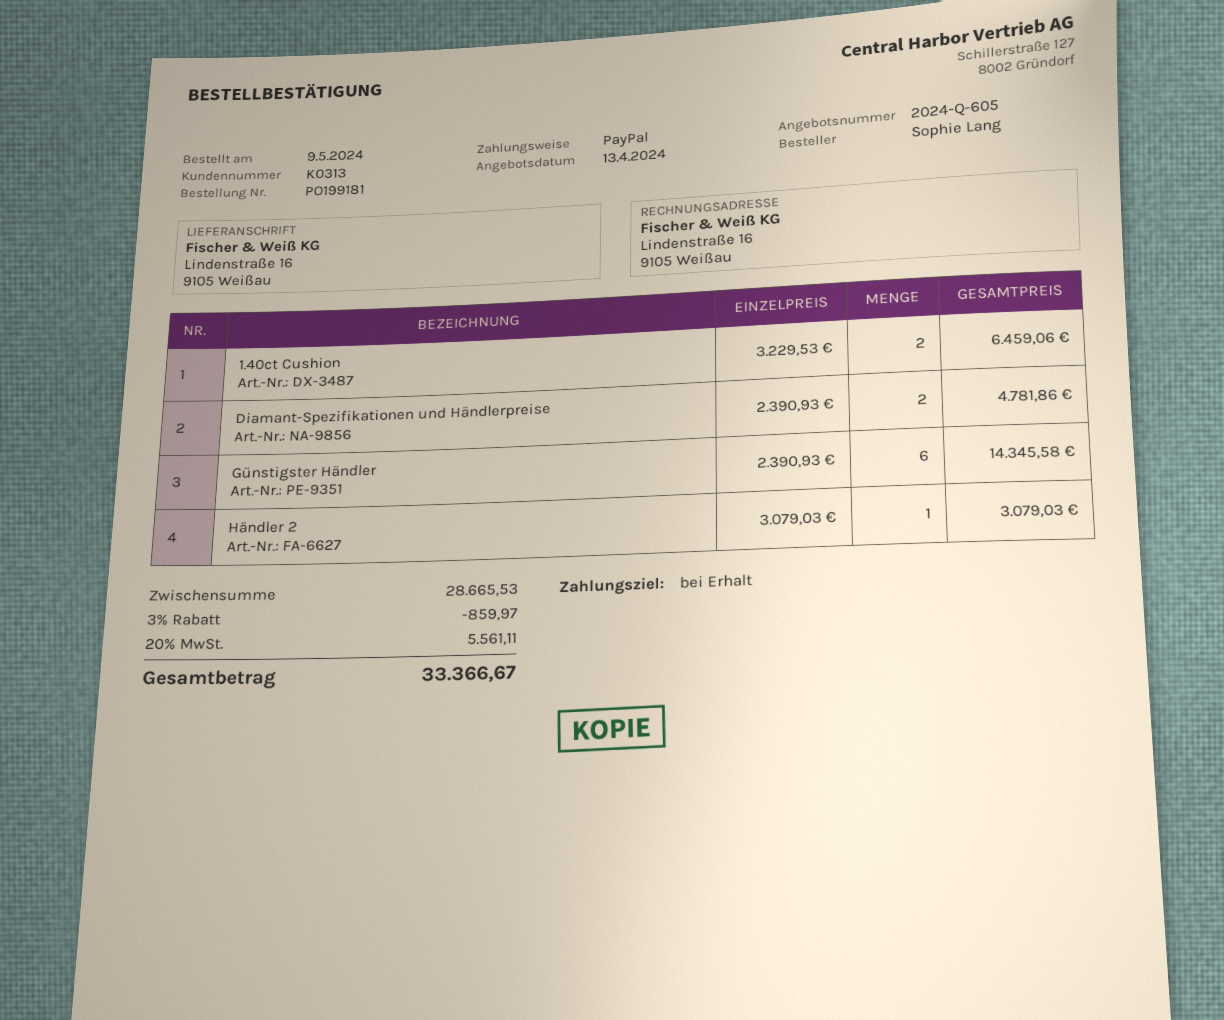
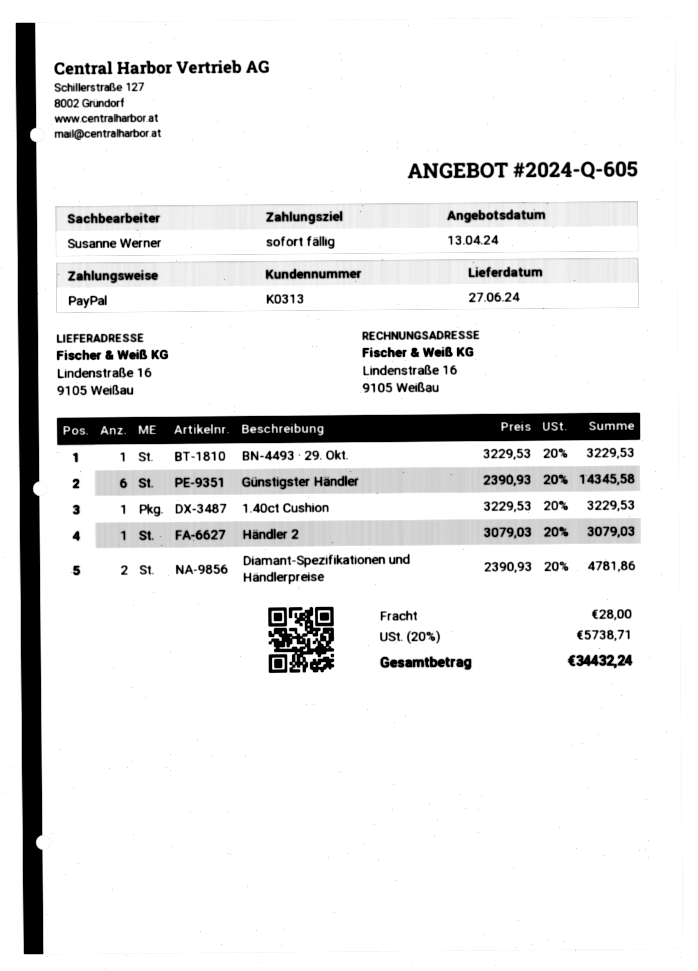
1.40ct Cushion: 2 x 3229.53 = 6459.06 -> 1 x 3229.53 = 3229.53
BN-4493 · 29. Okt.: none -> 1 x 3229.53 = 3229.53
discount: 3% = 859.97 -> none
shipping: none -> 28.00
tax: 20% = 5561.11 -> 20% = 5738.71
total: 33366.67 -> 34432.24

